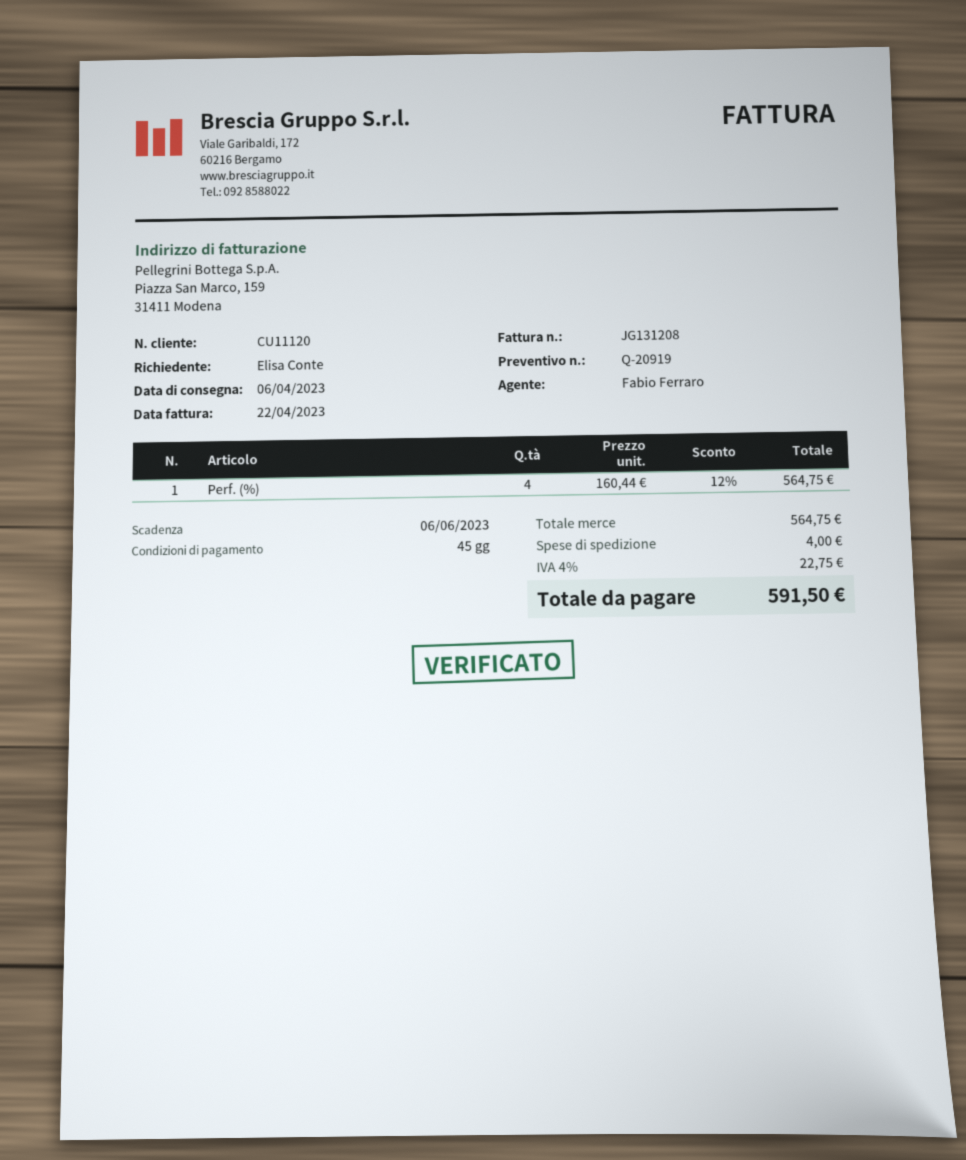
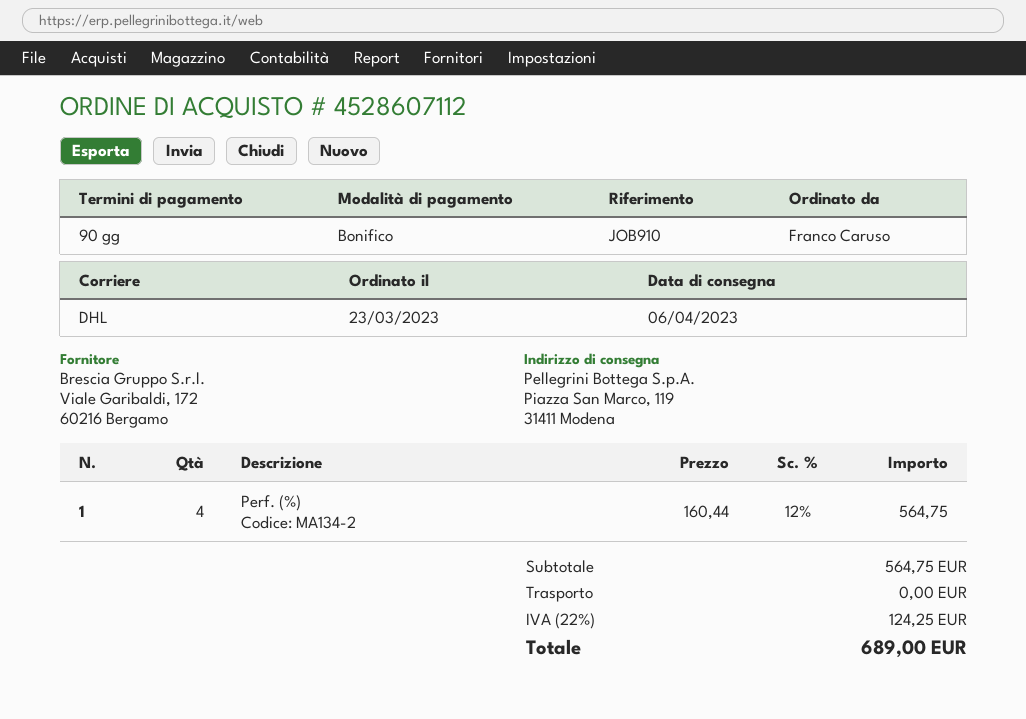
payment terms: 45 days -> 90 days
ordered by: Elisa Conte -> Franco Caruso
shipping: 4.00 -> 0.00
tax: 4% = 22.75 -> 22% = 124.25
total: 591.50 -> 689.00

